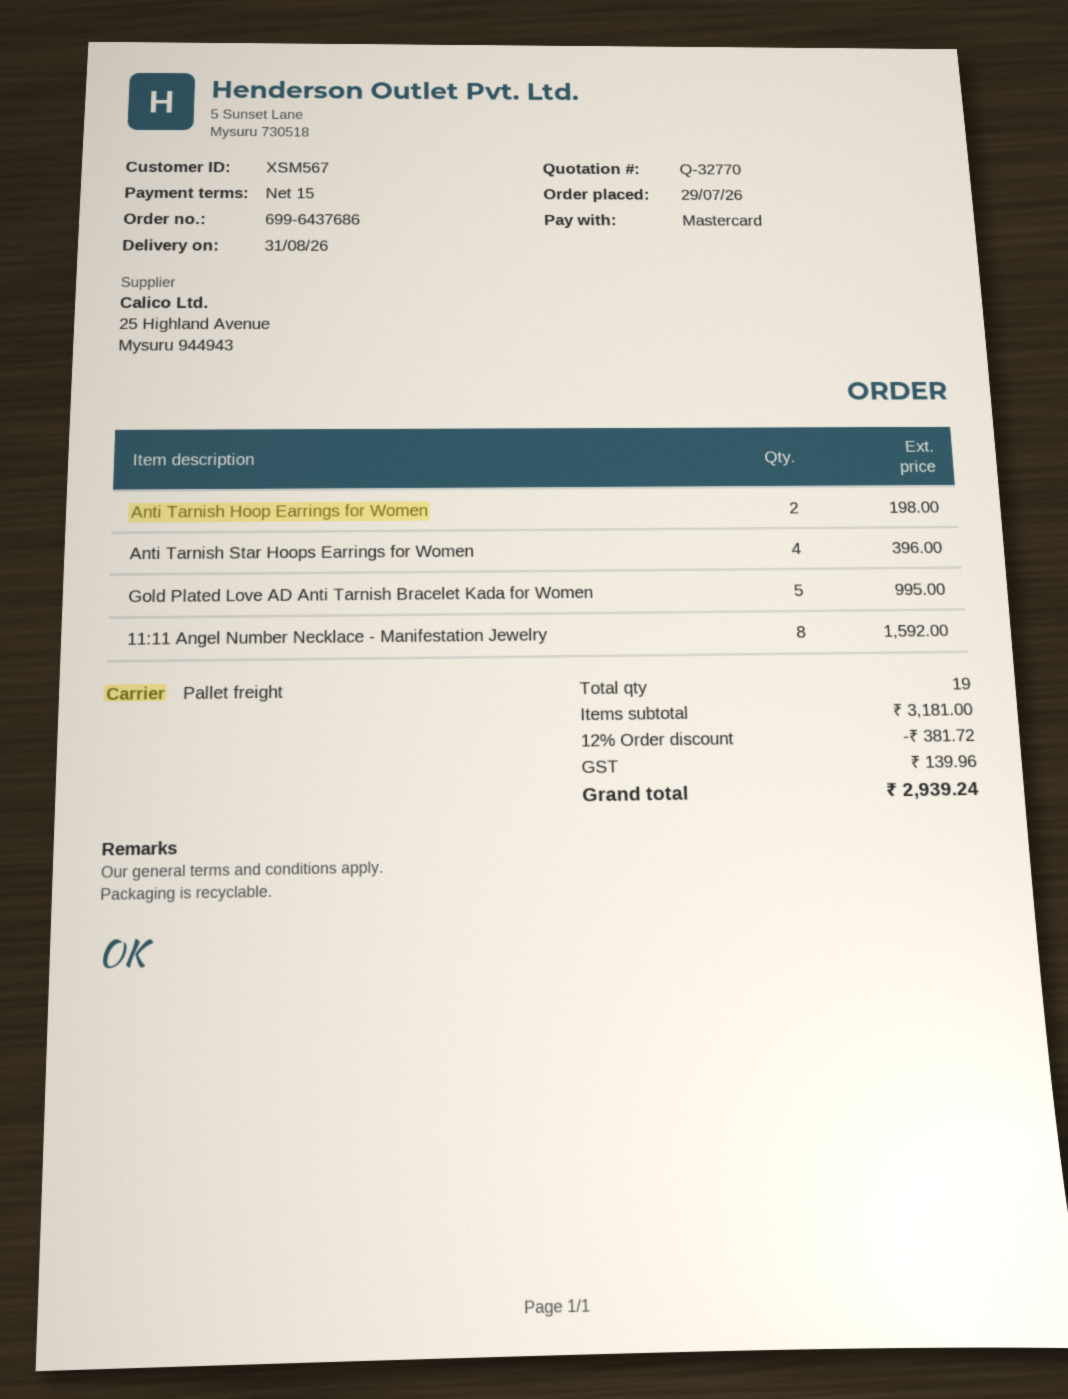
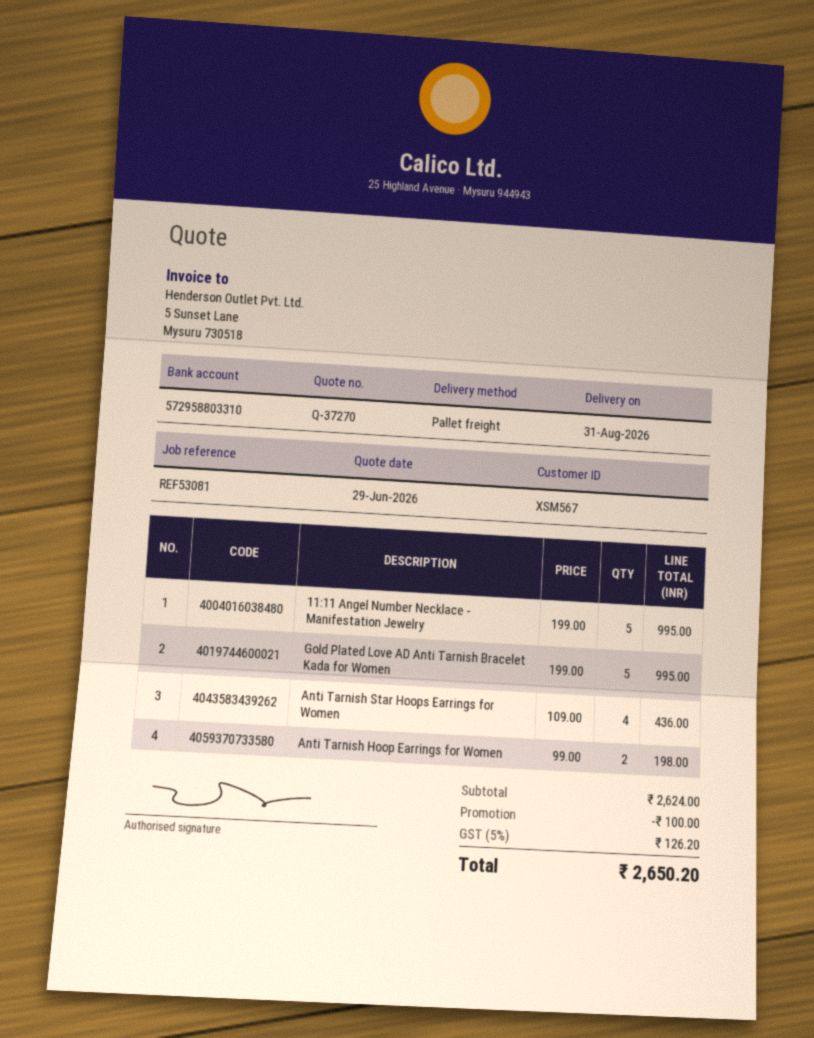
quote number: Q-32770 -> Q-37270
Anti Tarnish Star Hoops Earrings for Women: 4 for 396.00 -> 4 for 436.00
11:11 Angel Number Necklace - Manifestation Jewelry: 8 for 1592.00 -> 5 for 995.00
subtotal: 3181.00 -> 2624.00
discount: 381.72 -> 100.00
tax: 139.96 -> 126.20
total: 2939.24 -> 2650.20

